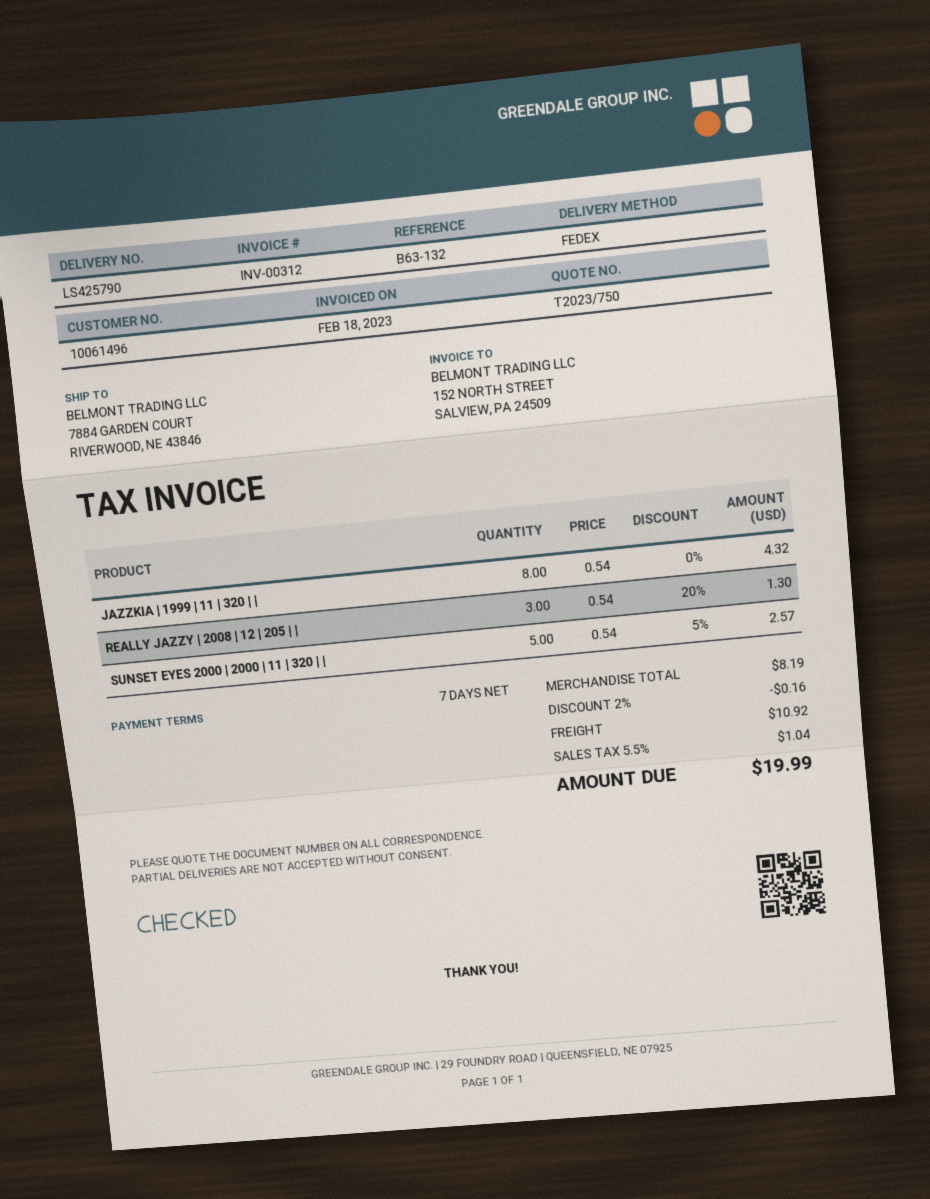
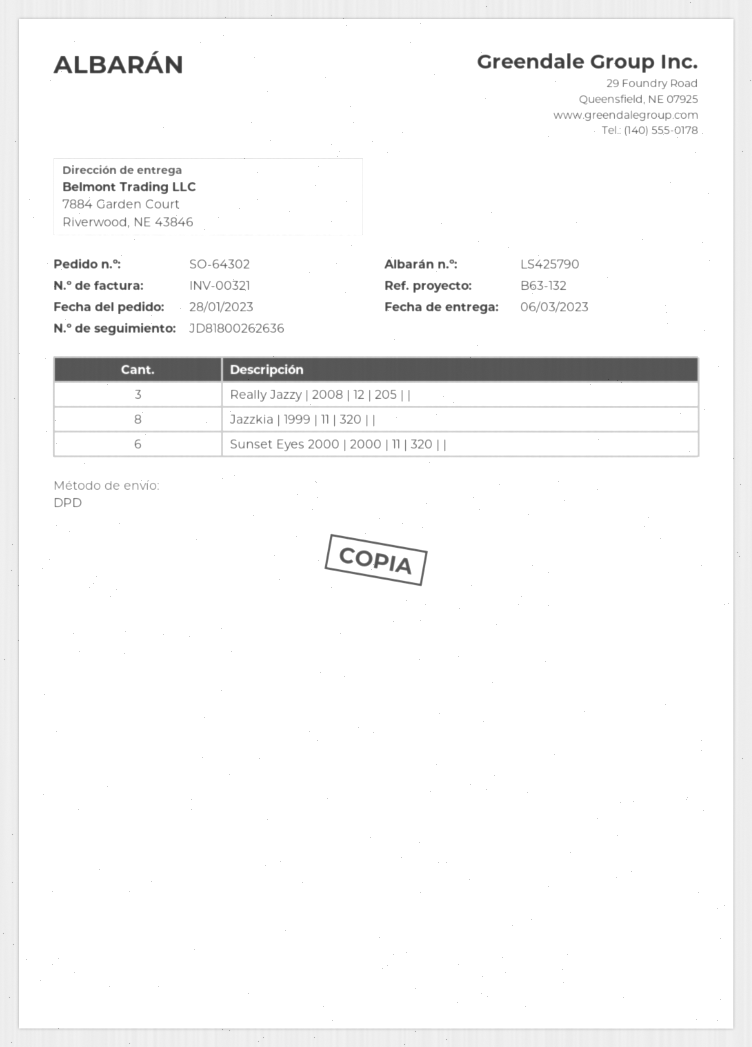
invoice number: INV-00312 -> INV-00321
shipping method: FedEx -> DPD
SUNSET EYES 2000 | 2000 | 11 | 320 | |: 5 -> 6

